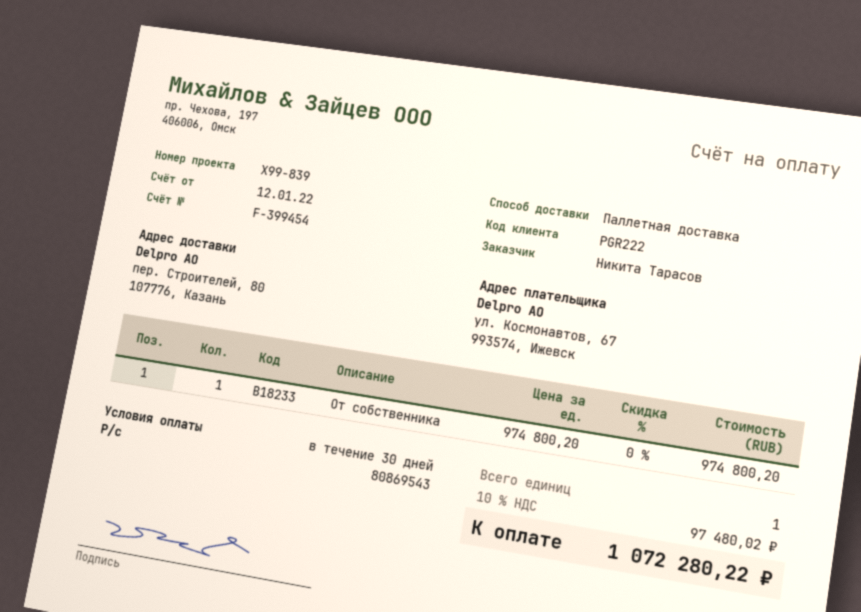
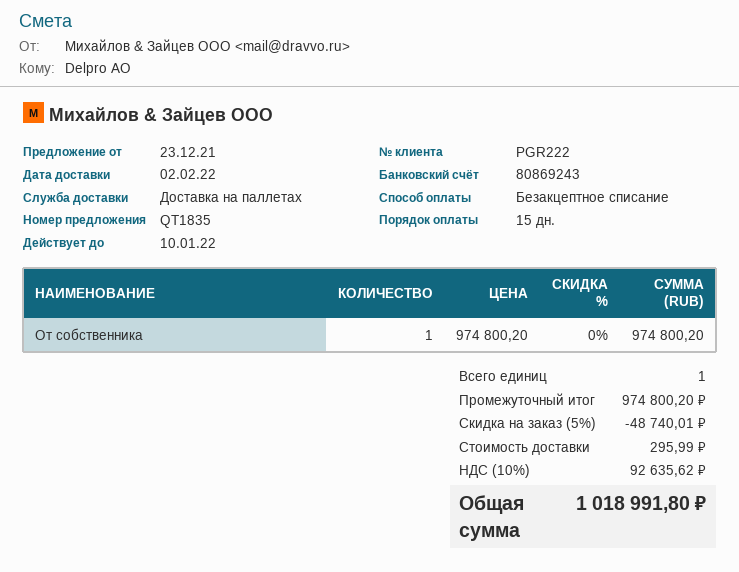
payment terms: 30 days -> 15 days
bank account: 80869543 -> 80869243
discount: none -> 5% = 48740.01
shipping: none -> 295.99
tax: 10% = 97480.02 -> 10% = 92635.62
total: 1072280.22 -> 1018991.80

